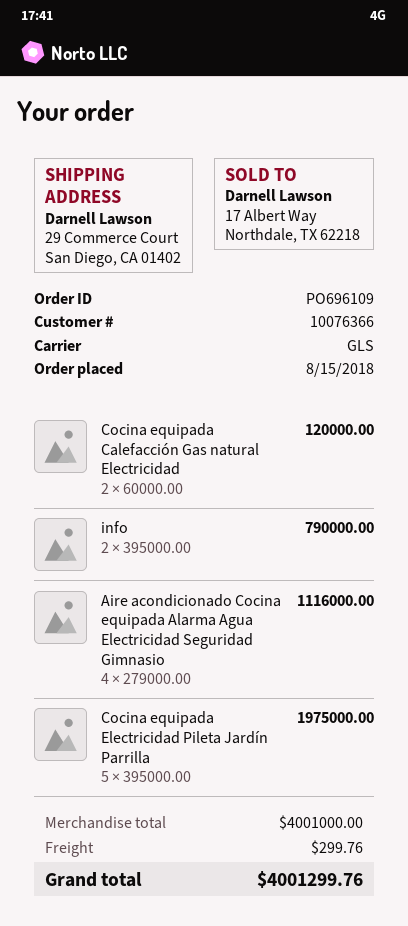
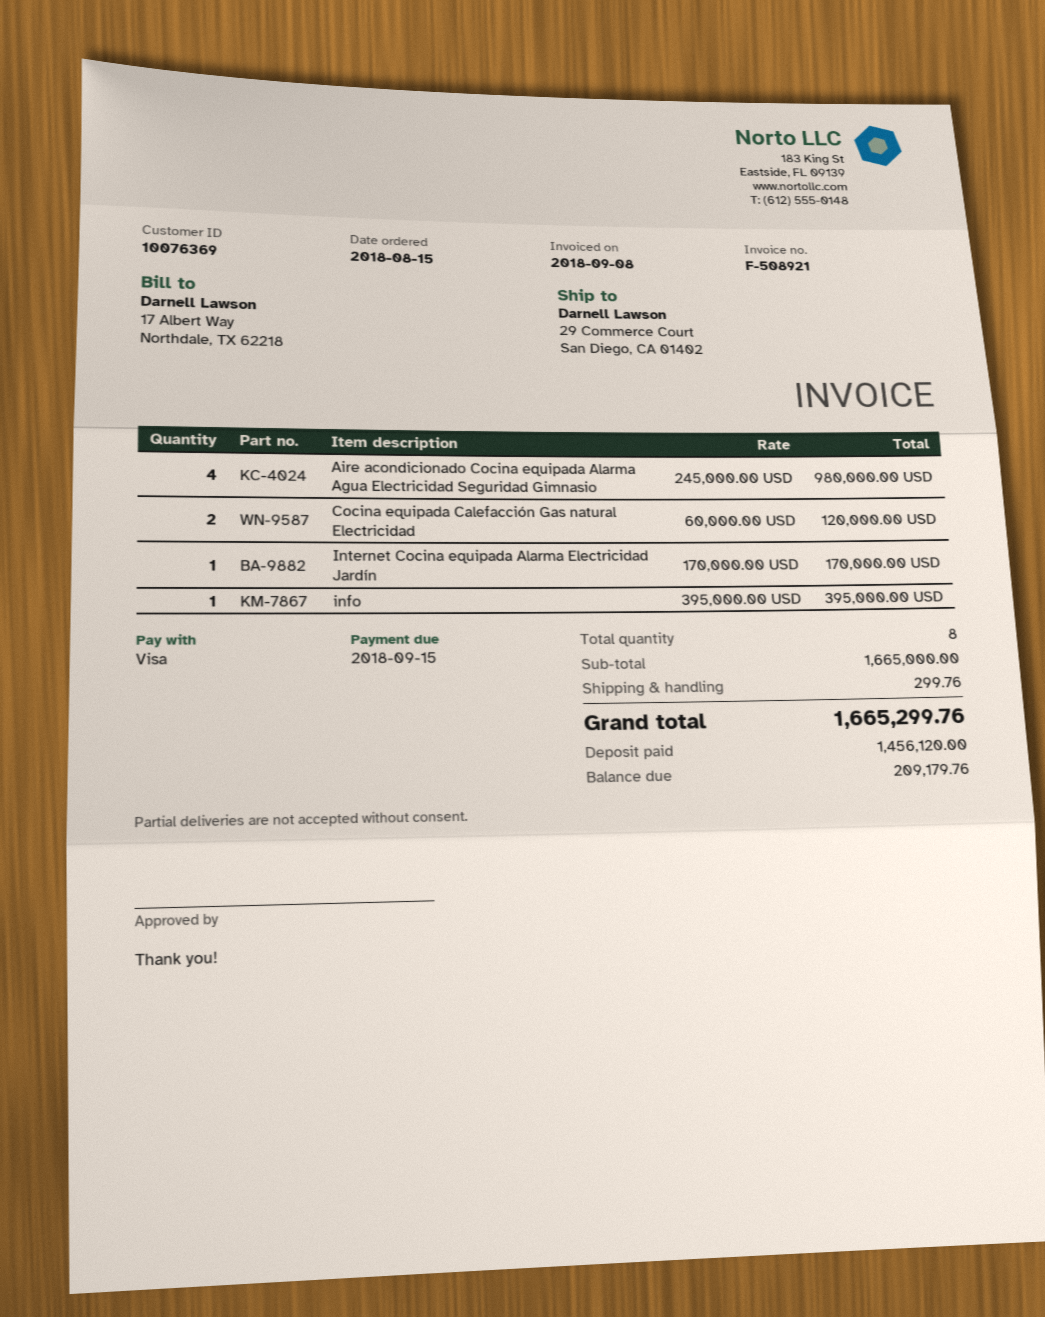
customer number: 10076366 -> 10076369
info: 2 x 395000.00 = 790000.00 -> 1 x 395000.00 = 395000.00
Aire acondicionado Cocina equipada Alarma Agua Electricidad Seguridad Gimnasio: 4 x 279000.00 = 1116000.00 -> 4 x 245000.00 = 980000.00
Cocina equipada Electricidad Pileta Jardín Parrilla: 5 x 395000.00 = 1975000.00 -> none
Internet Cocina equipada Alarma Electricidad Jardín: none -> 1 x 170000.00 = 170000.00
subtotal: 4001000.00 -> 1665000.00
total: 4001299.76 -> 1665299.76

